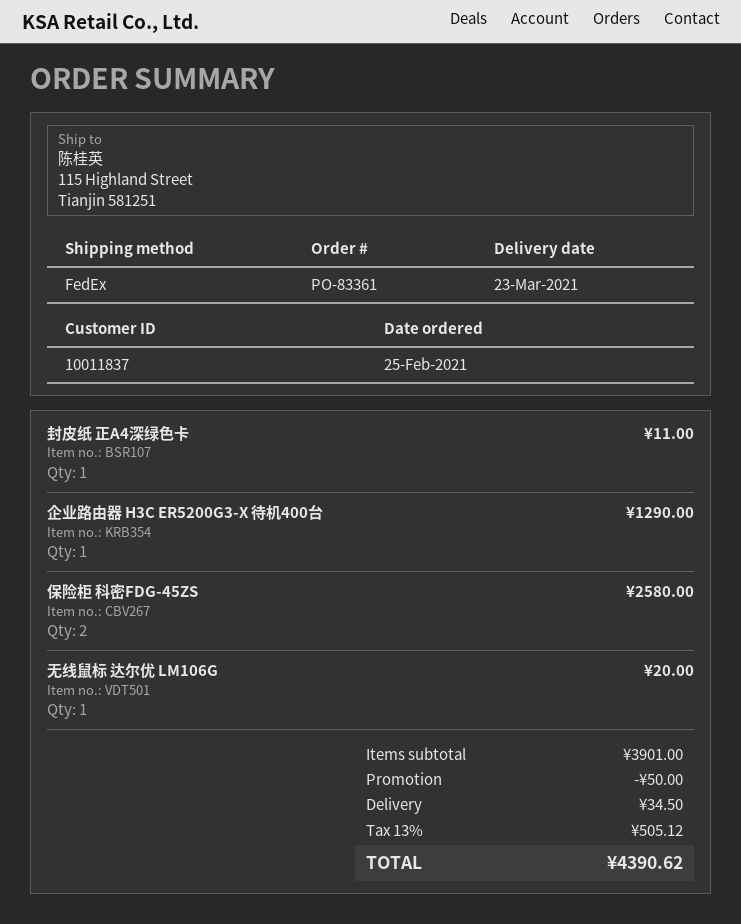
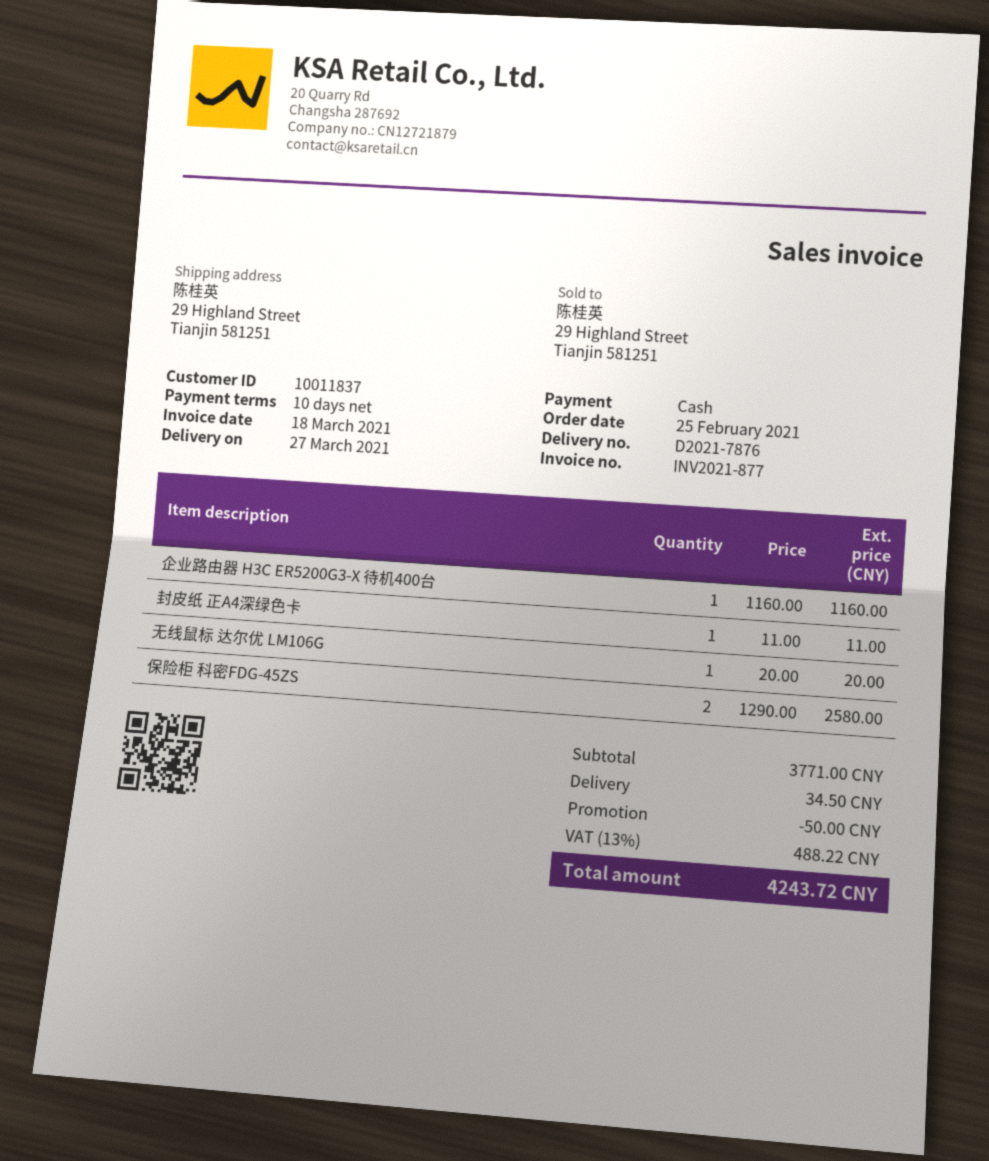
delivery date: 2021-03-23 -> 2021-03-27
ship to: 115 Highland Street, Tianjin 581251 -> 29 Highland Street, Tianjin 581251
企业路由器 H3C ER5200G3-X 待机400台: 1 for 1290.00 -> 1 for 1160.00
subtotal: 3901.00 -> 3771.00
tax: 13% = 505.12 -> 13% = 488.22
total: 4390.62 -> 4243.72

